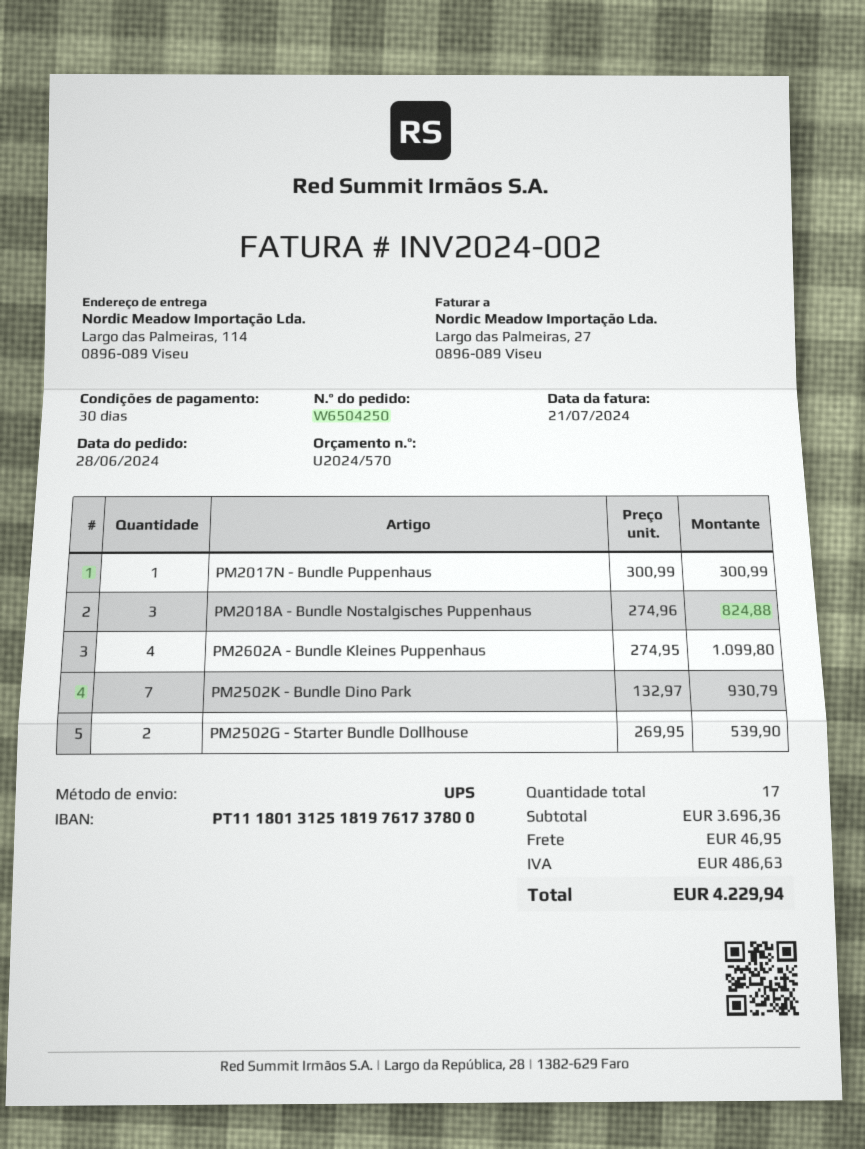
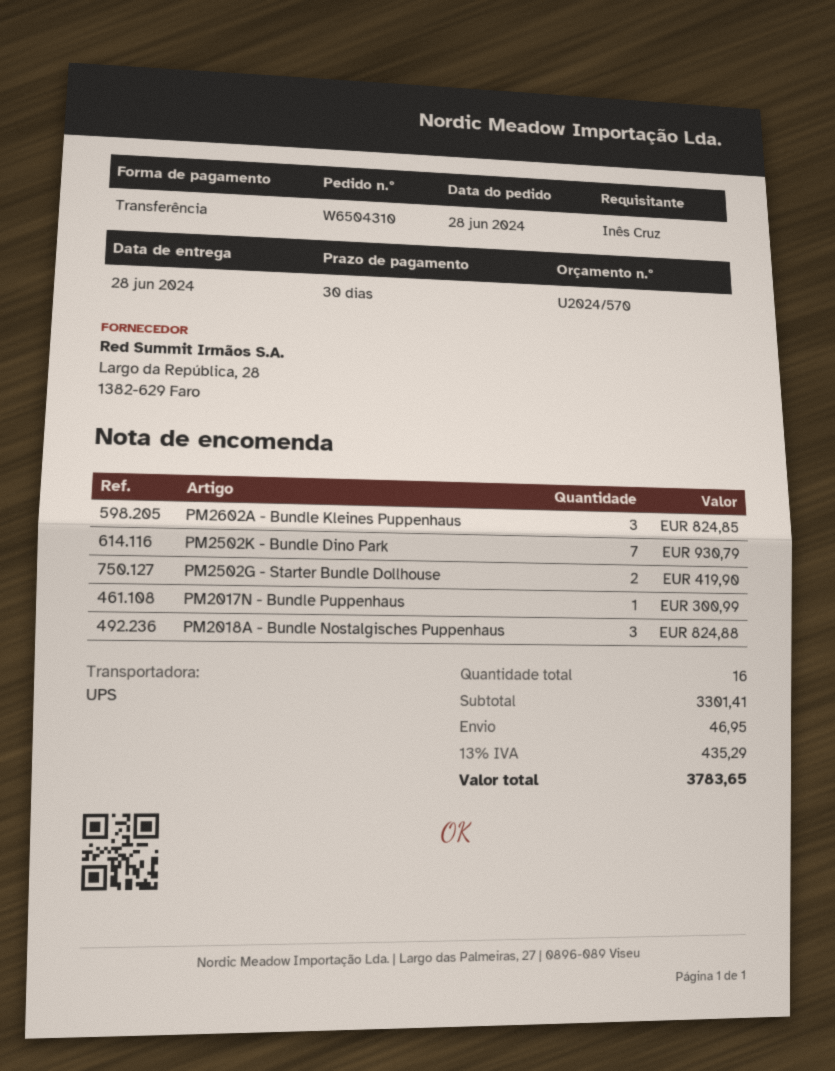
order number: W6504250 -> W6504310
PM2602A - Bundle Kleines Puppenhaus: 4 for 1099.80 -> 3 for 824.85
PM2502G - Starter Bundle Dollhouse: 2 for 539.90 -> 2 for 419.90
total quantity: 17 -> 16
subtotal: 3696.36 -> 3301.41
tax: 486.63 -> 435.29
total: 4229.94 -> 3783.65

